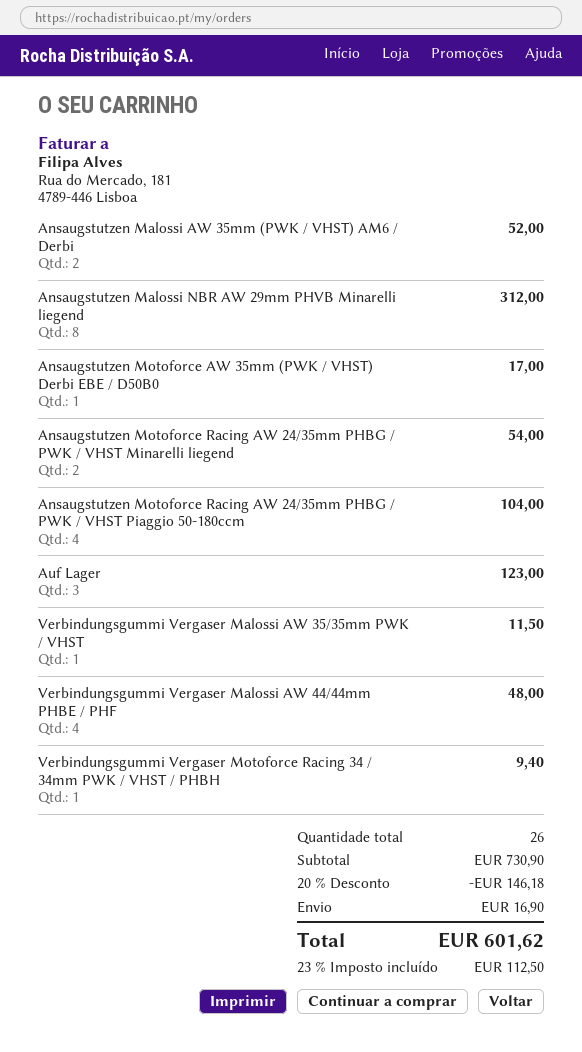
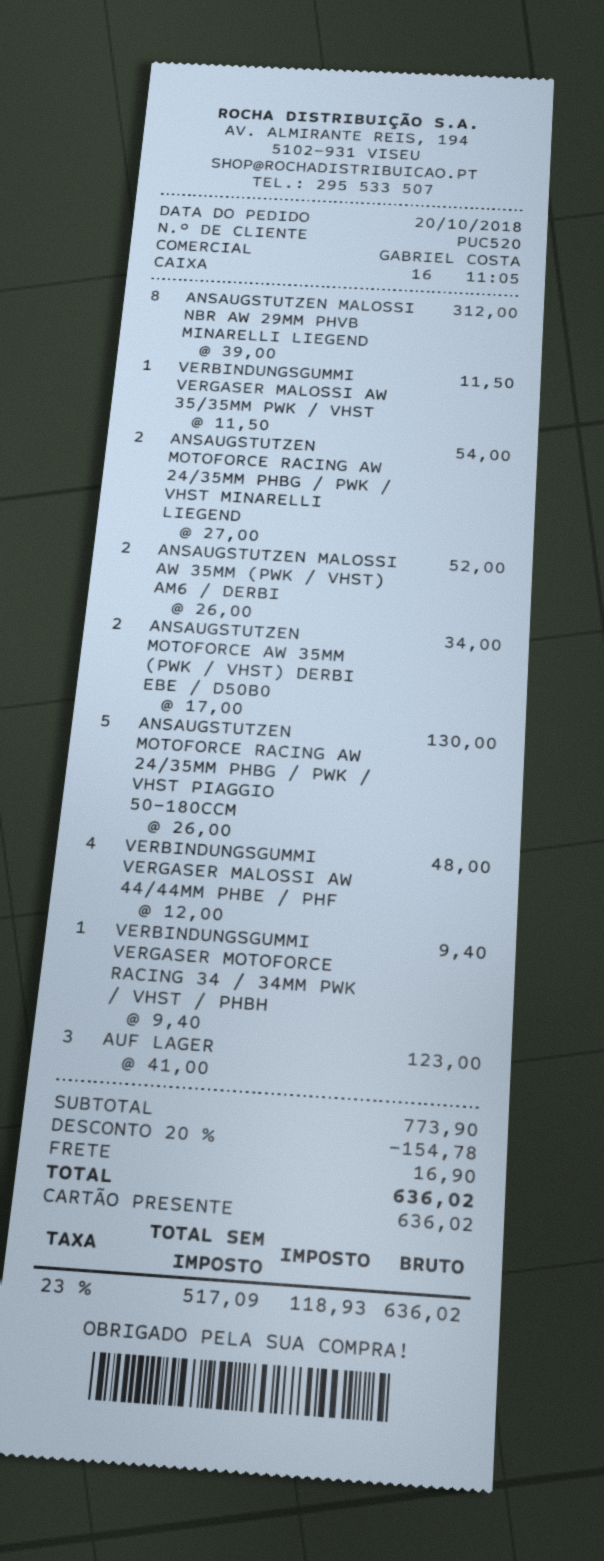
Ansaugstutzen Motoforce AW 35mm (PWK / VHST) Derbi EBE / D50B0: 1 for 17.00 -> 2 for 34.00
Ansaugstutzen Motoforce Racing AW 24/35mm PHBG / PWK / VHST Piaggio 50-180ccm: 4 for 104.00 -> 5 for 130.00
subtotal: 730.90 -> 773.90
discount: 20% = 146.18 -> 20% = 154.78
tax: 23% = 112.50 -> 23% = 118.93
total: 601.62 -> 636.02

